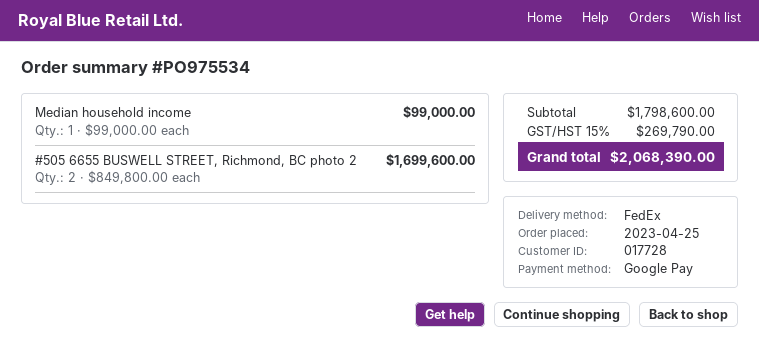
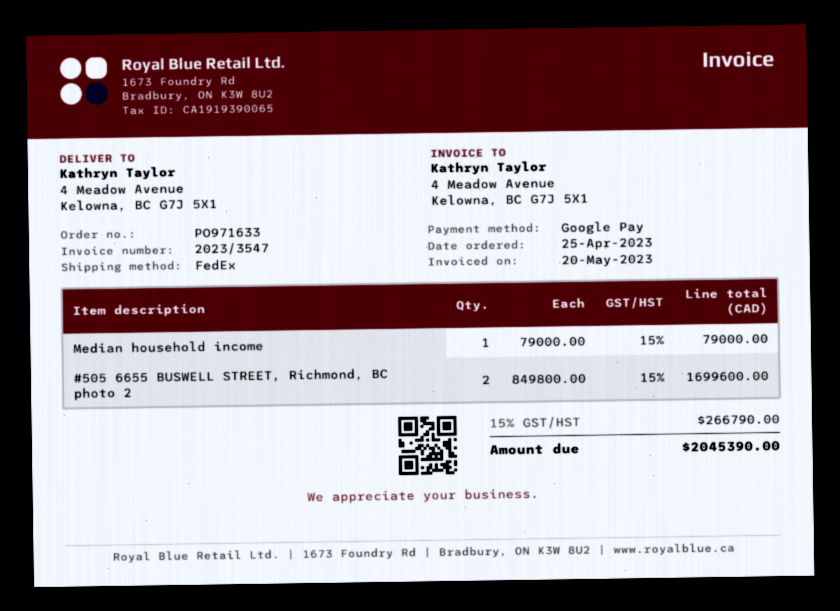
order number: PO975534 -> PO971633
Median household income: 1 x 99000.00 = 99000.00 -> 1 x 79000.00 = 79000.00
tax: 15% = 269790.00 -> 15% = 266790.00
total: 2068390.00 -> 2045390.00

